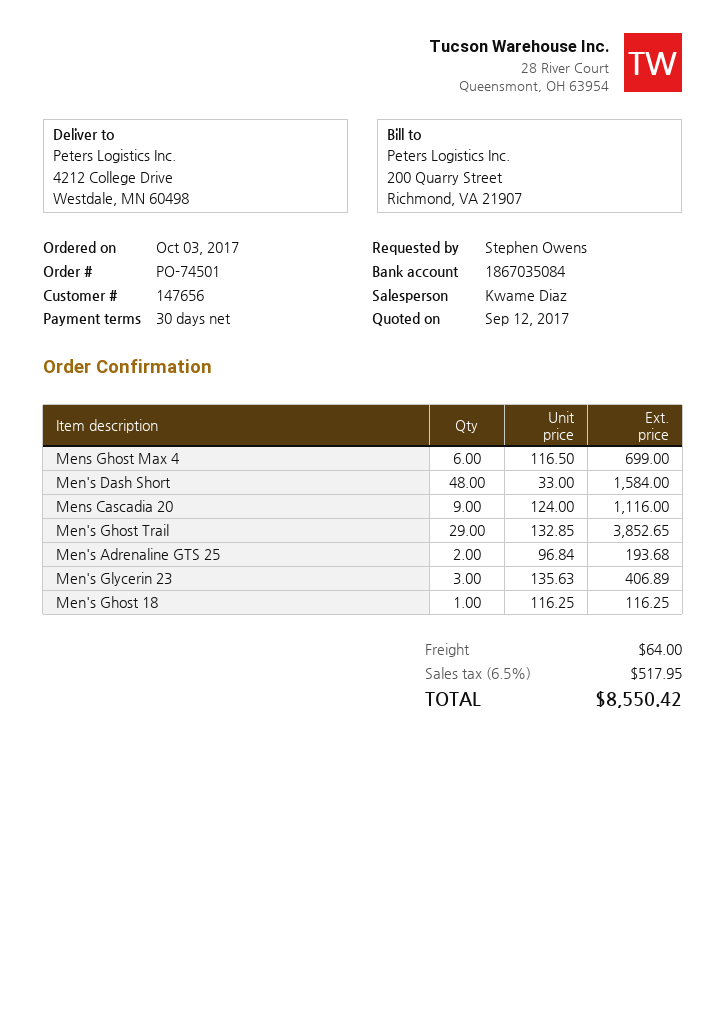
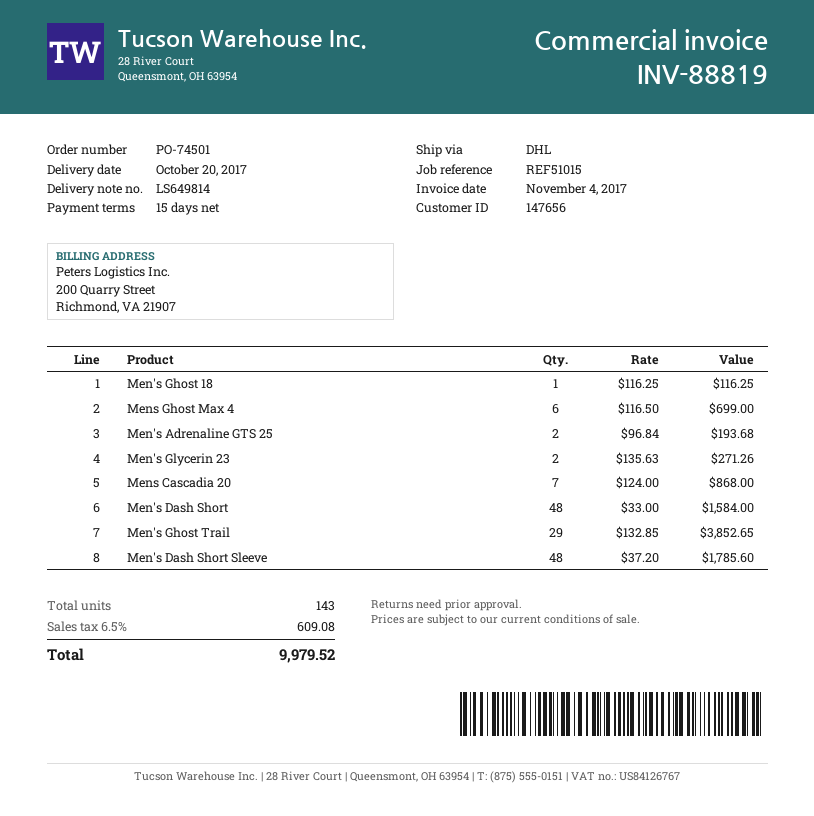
payment terms: 30 days -> 15 days
Mens Cascadia 20: 9 x 124.00 = 1116.00 -> 7 x 124.00 = 868.00
Men's Glycerin 23: 3 x 135.63 = 406.89 -> 2 x 135.63 = 271.26
Men's Dash Short Sleeve: none -> 48 x 37.20 = 1785.60
shipping: 64.00 -> none
tax: 6.5% = 517.95 -> 6.5% = 609.08
total: 8550.42 -> 9979.52

